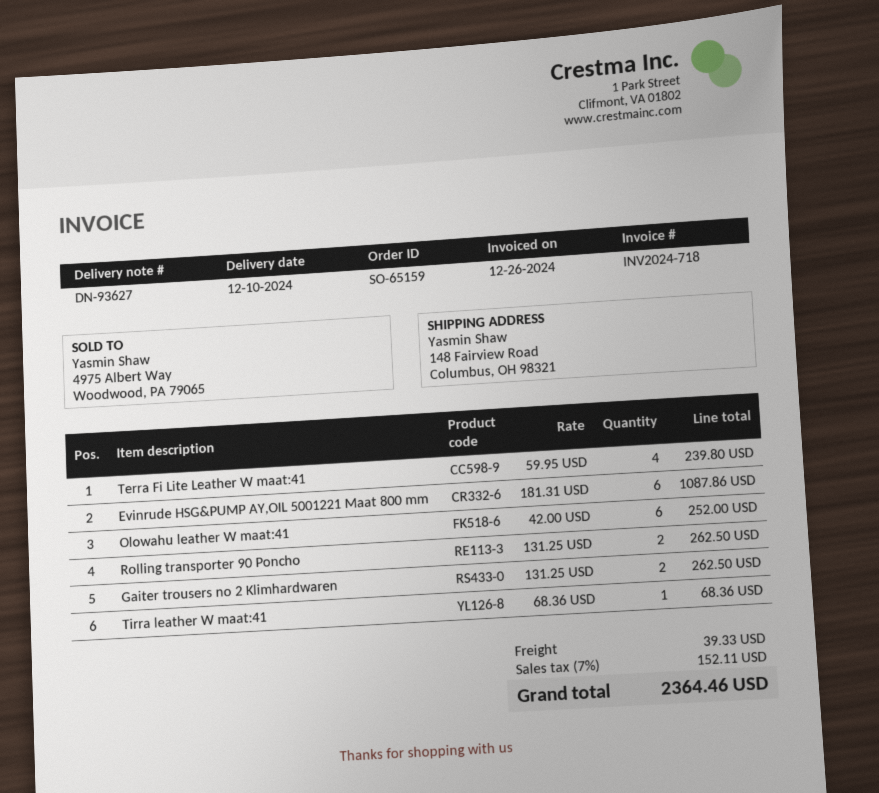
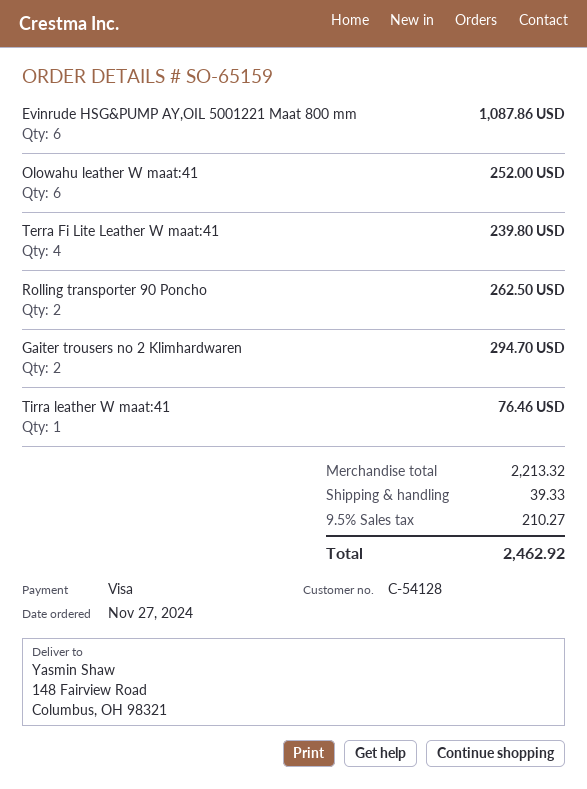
Gaiter trousers no 2 Klimhardwaren: 2 for 262.50 -> 2 for 294.70
Tirra leather W maat:41: 1 for 68.36 -> 1 for 76.46
tax: 7% = 152.11 -> 9.5% = 210.27
total: 2364.46 -> 2462.92

